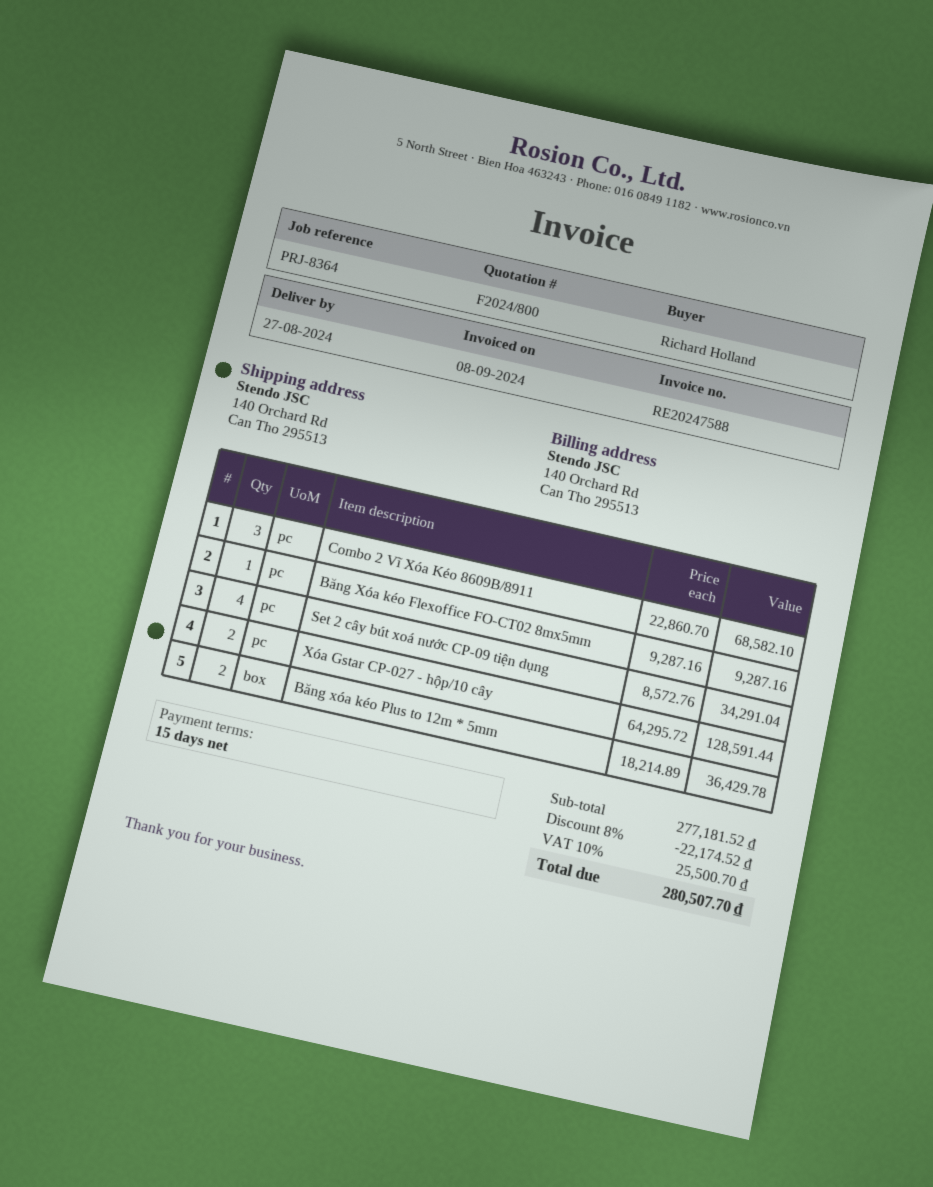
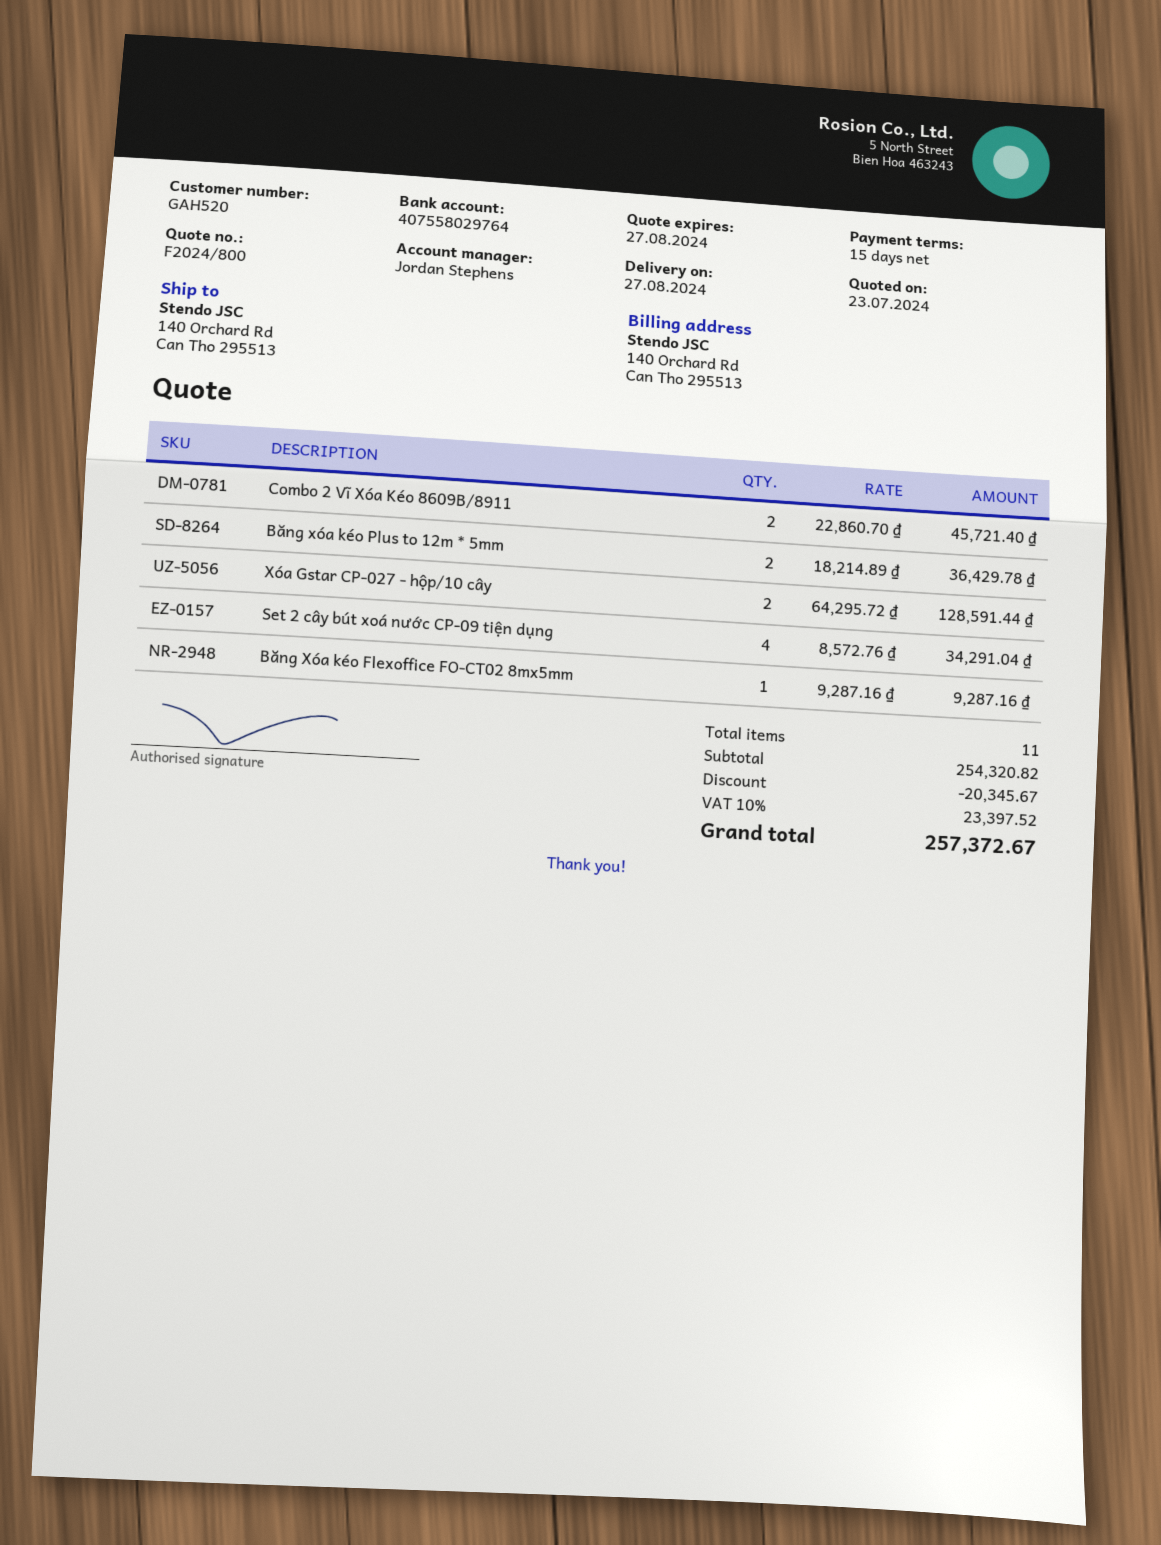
Combo 2 Vĩ Xóa Kéo 8609B/8911: 3 x 22860.70 = 68582.10 -> 2 x 22860.70 = 45721.40
subtotal: 277181.52 -> 254320.82
discount: 22174.52 -> 20345.67
tax: 10% = 25500.70 -> 10% = 23397.52
total: 280507.70 -> 257372.67

